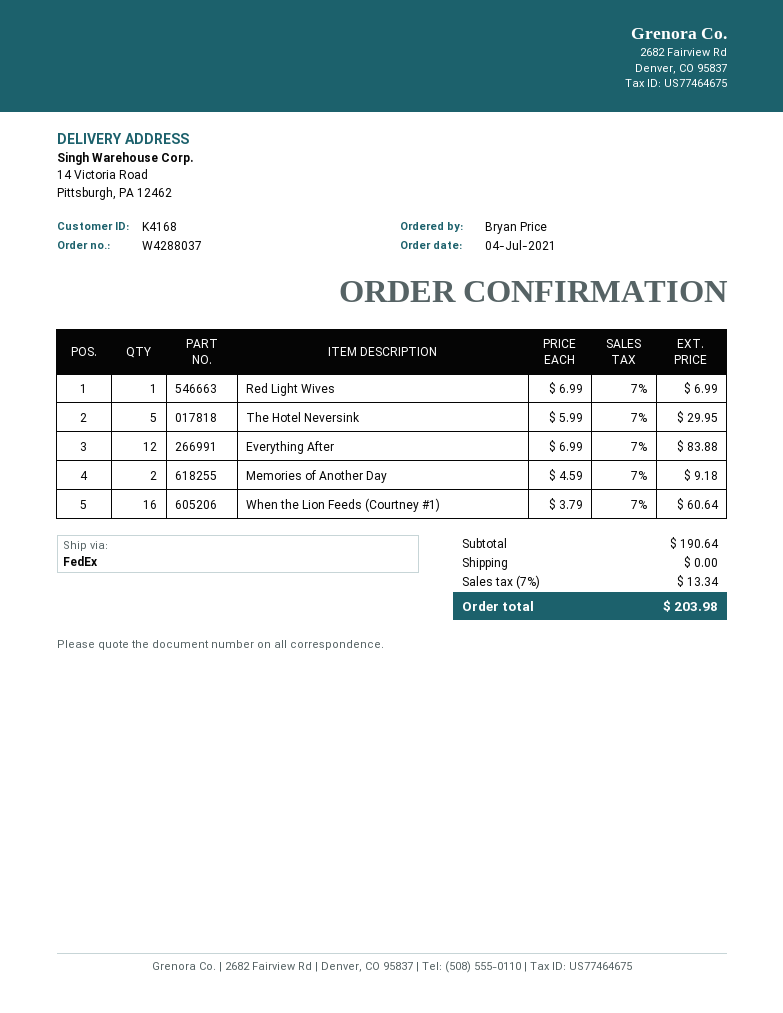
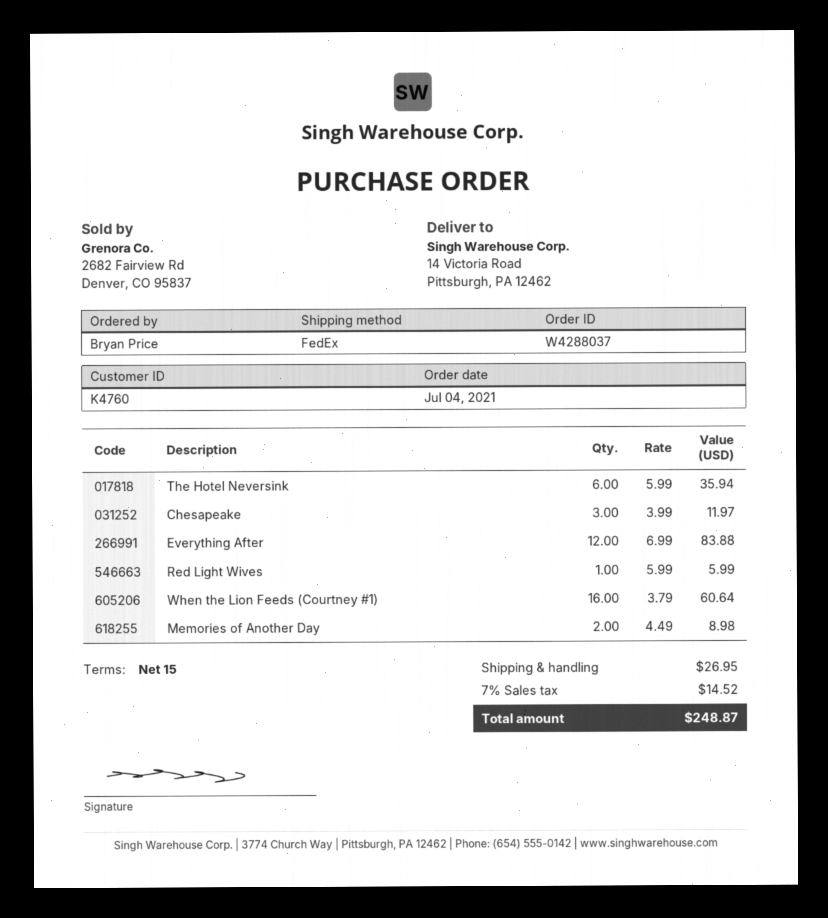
customer number: K4168 -> K4760
Red Light Wives: 1 x 6.99 = 6.99 -> 1 x 5.99 = 5.99
The Hotel Neversink: 5 x 5.99 = 29.95 -> 6 x 5.99 = 35.94
Memories of Another Day: 2 x 4.59 = 9.18 -> 2 x 4.49 = 8.98
Chesapeake: none -> 3 x 3.99 = 11.97
shipping: 0.00 -> 26.95
tax: 7% = 13.34 -> 7% = 14.52
total: 203.98 -> 248.87

